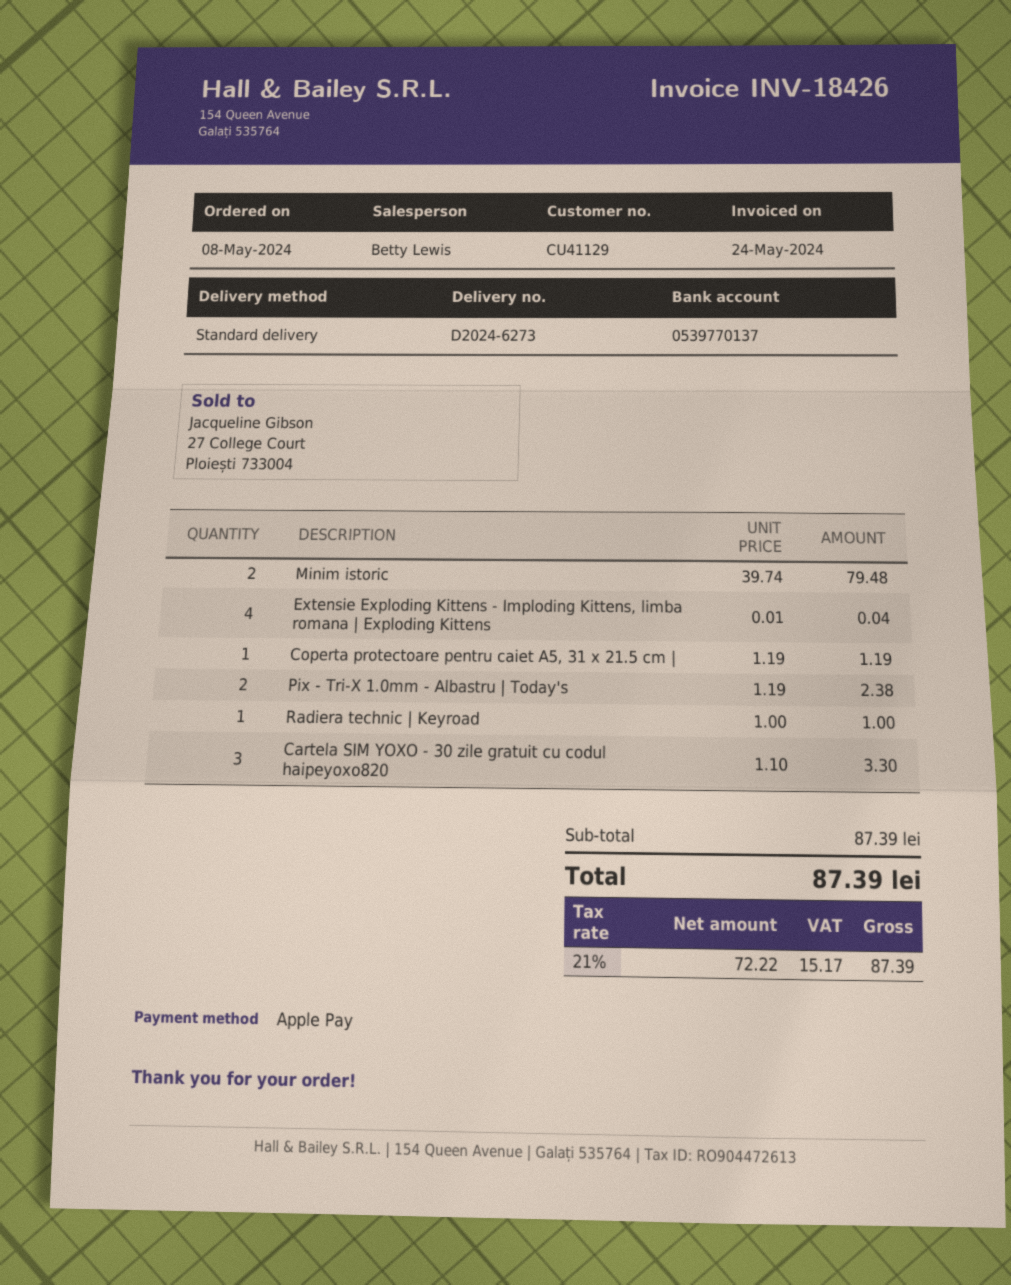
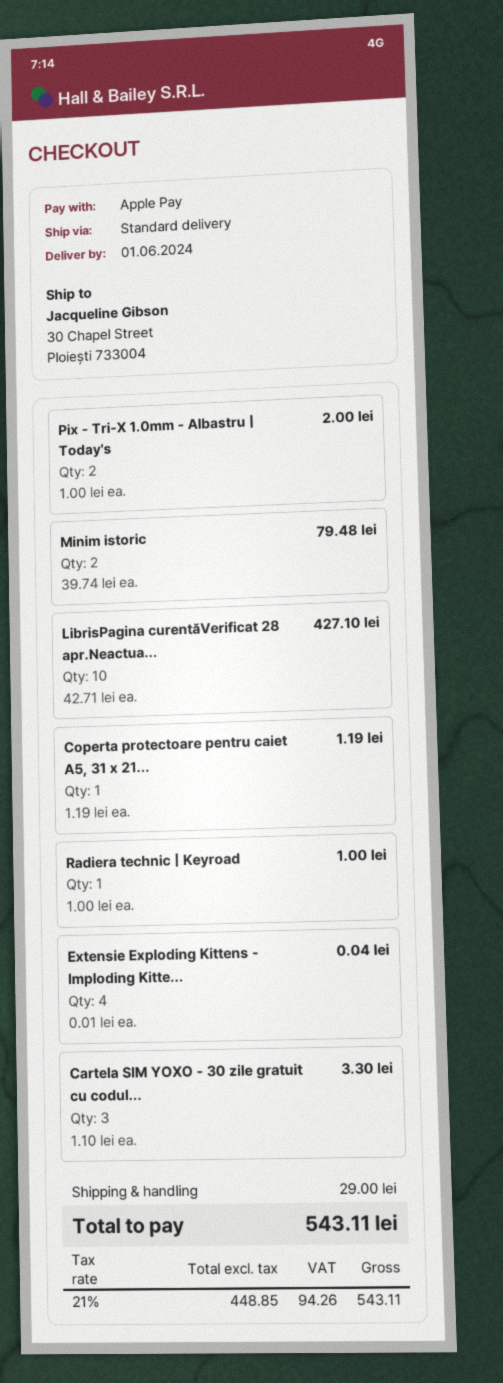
Pix - Tri-X 1.0mm - Albastru | Today's: 2 x 1.19 = 2.38 -> 2 x 1.00 = 2.00
LibrisPagina curentăVerificat 28 apr.Neactua...: none -> 10 x 42.71 = 427.10
shipping: none -> 29.00
net: 72.22 -> 448.85
tax: 21% = 15.17 -> 21% = 94.26
total: 87.39 -> 543.11

